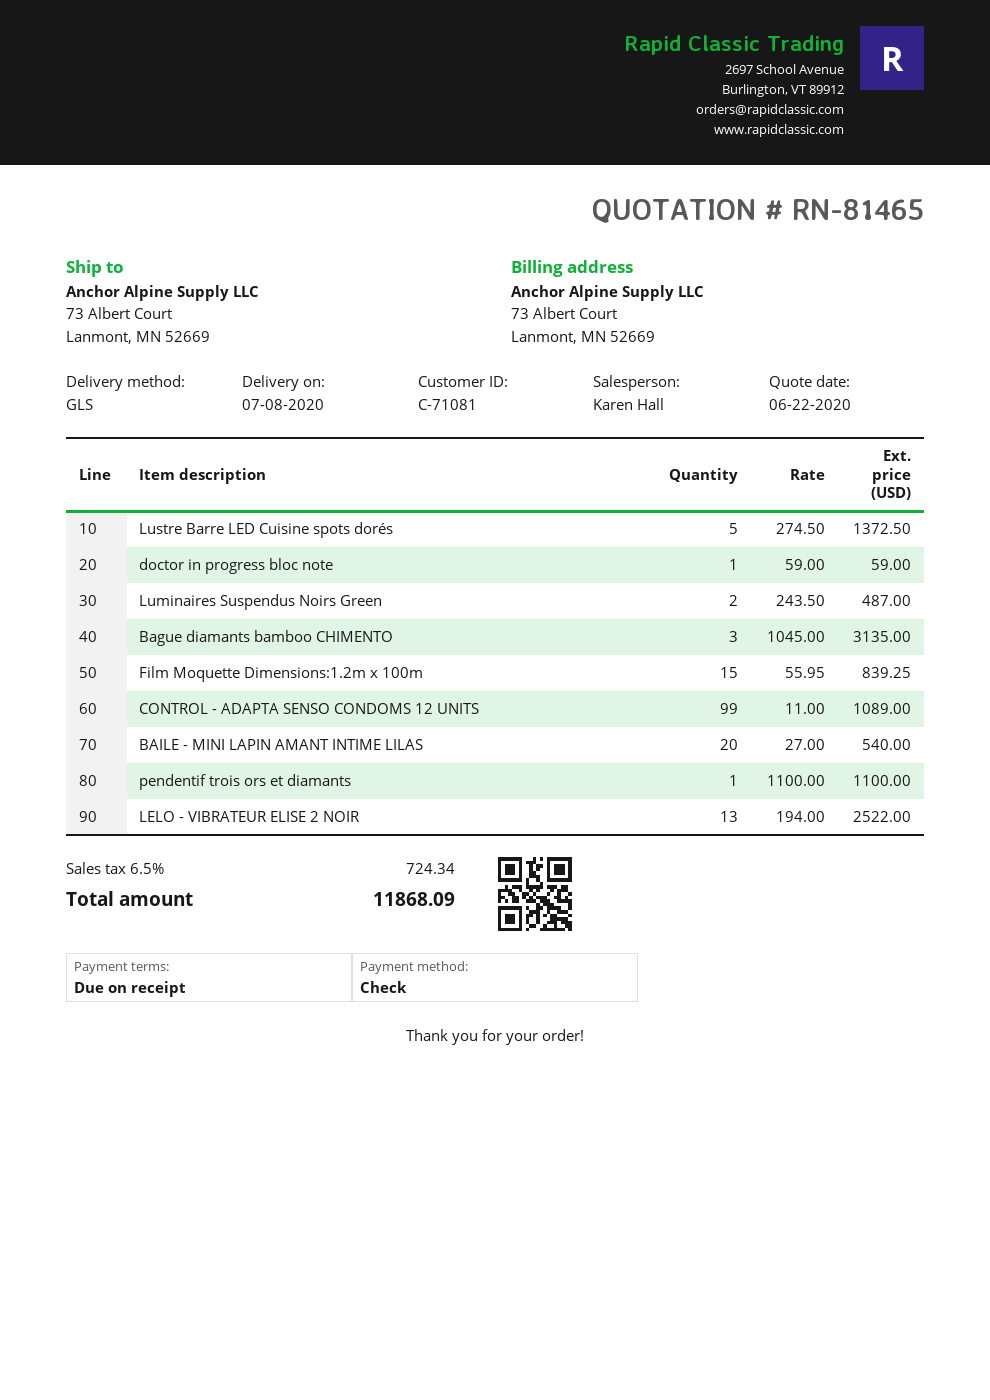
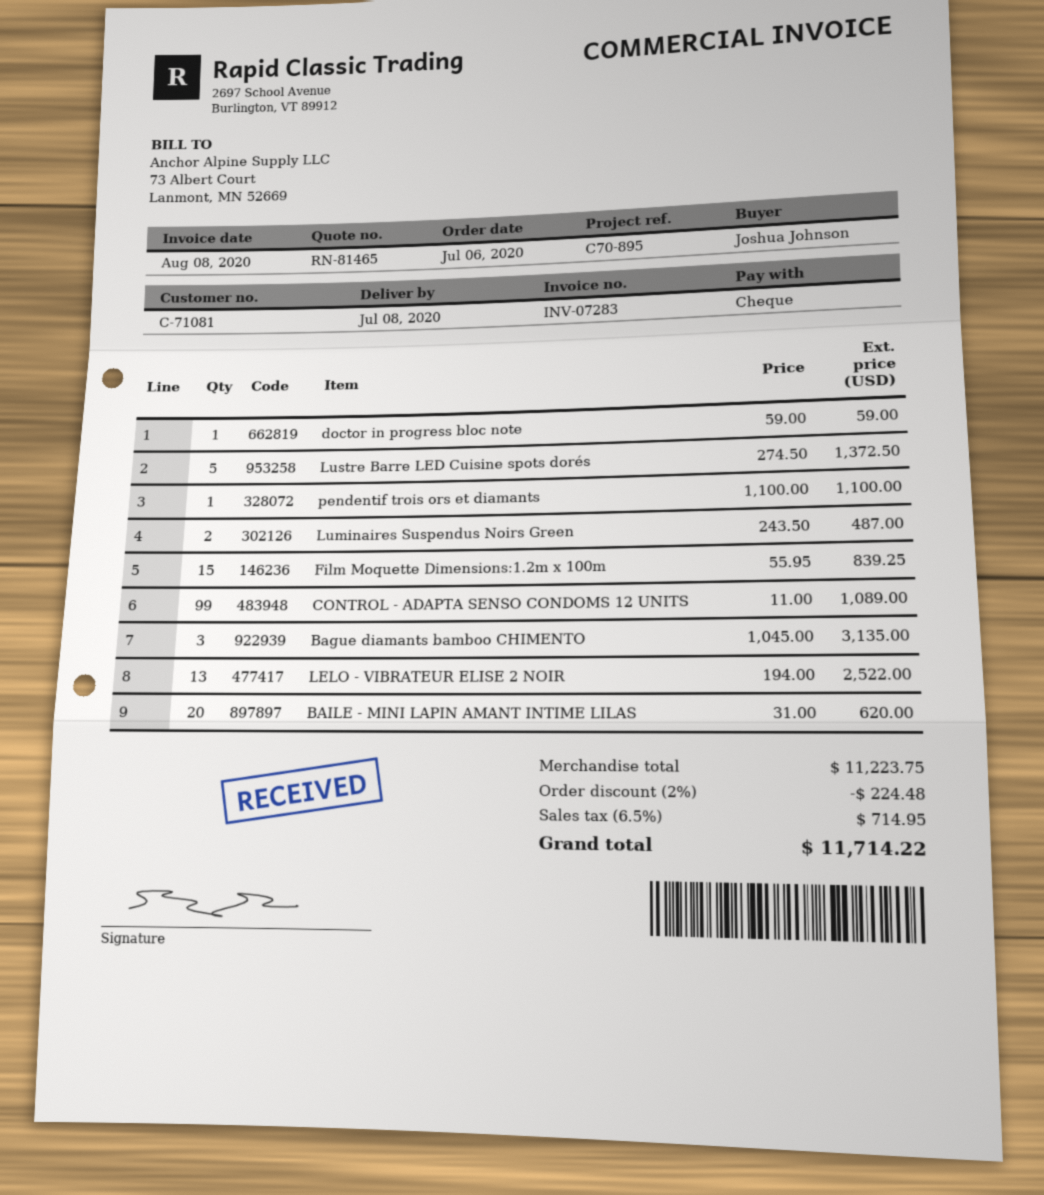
BAILE - MINI LAPIN AMANT INTIME LILAS: 20 x 27.00 = 540.00 -> 20 x 31.00 = 620.00
discount: none -> 2% = 224.48
tax: 6.5% = 724.34 -> 6.5% = 714.95
total: 11868.09 -> 11714.22

